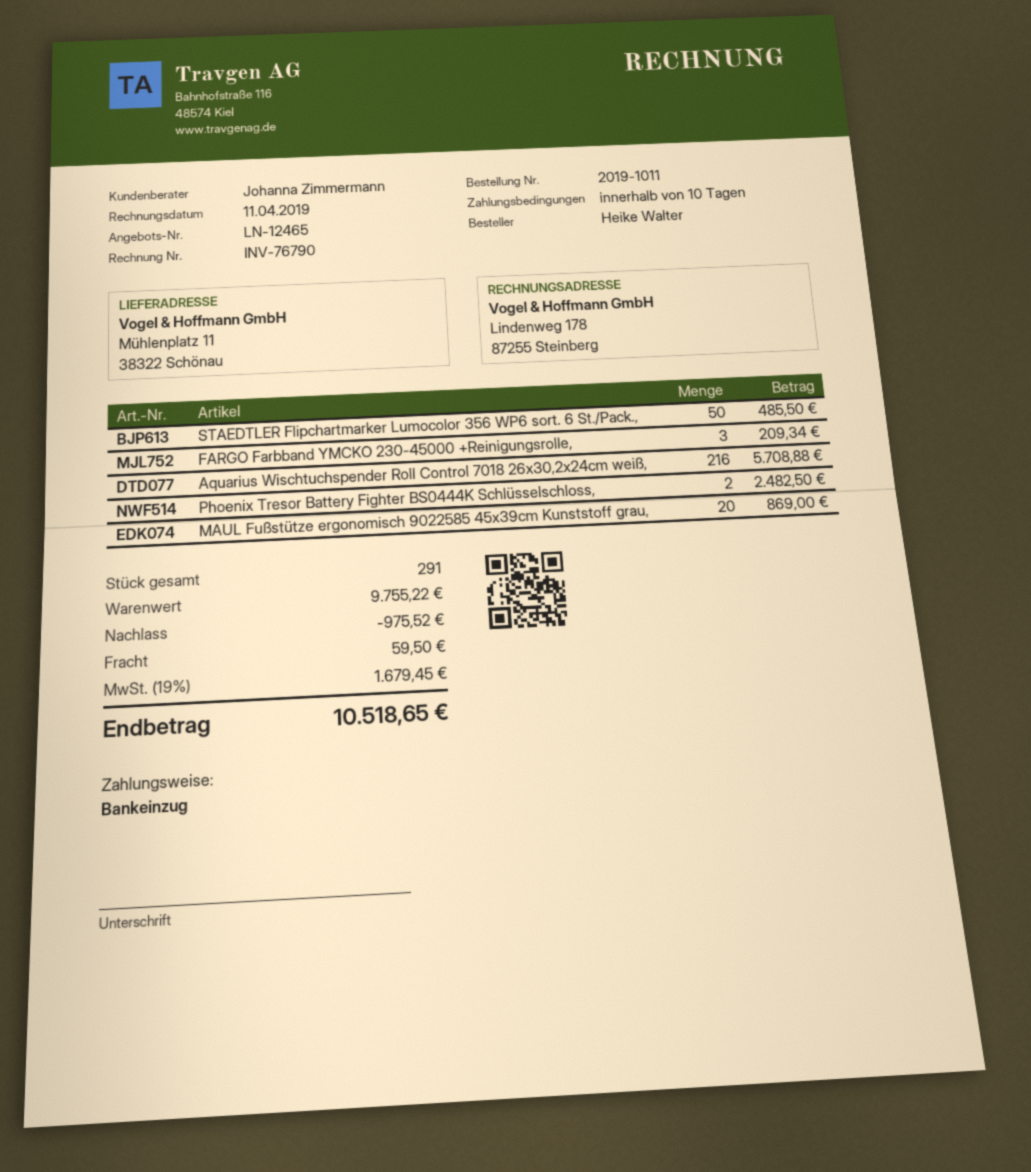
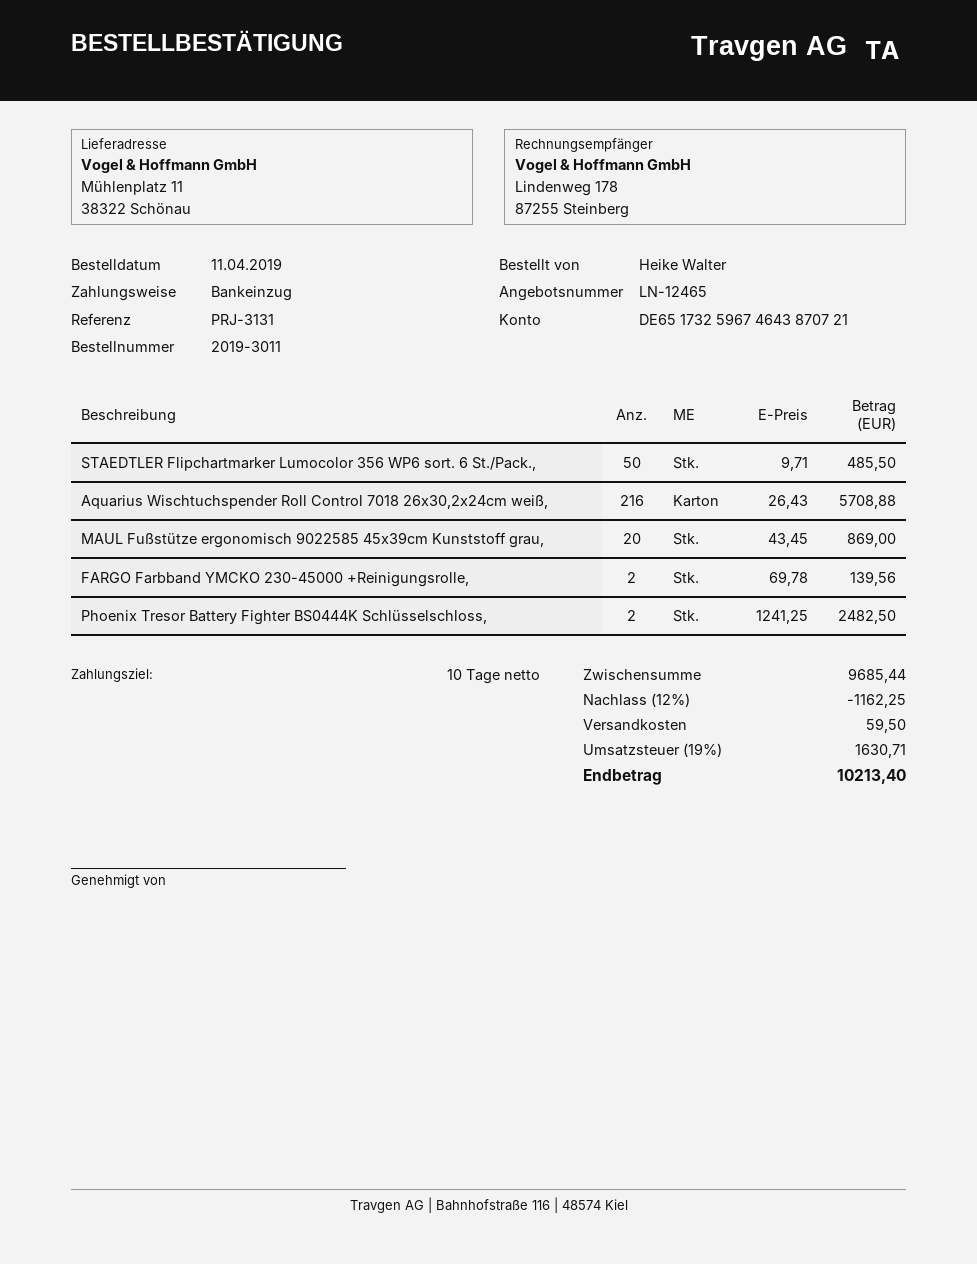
order number: 2019-1011 -> 2019-3011
FARGO Farbband YMCKO 230-45000 +Reinigungsrolle,: 3 for 209.34 -> 2 for 139.56
subtotal: 9755.22 -> 9685.44
discount: 975.52 -> 1162.25
tax: 19% = 1679.45 -> 19% = 1630.71
total: 10518.65 -> 10213.40

